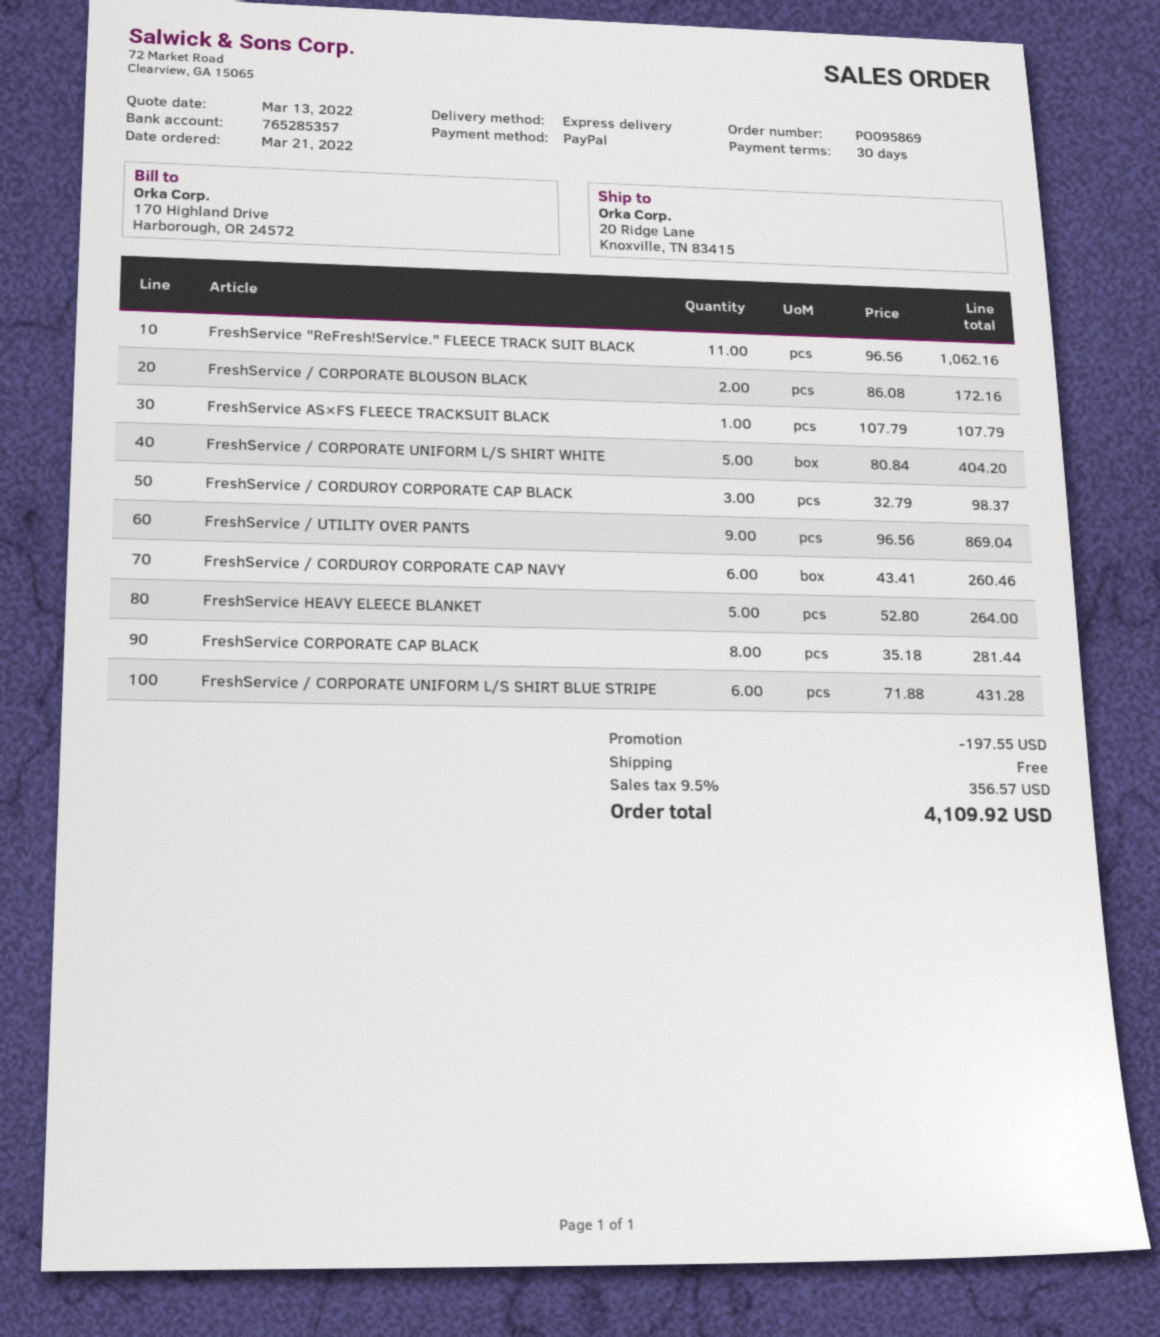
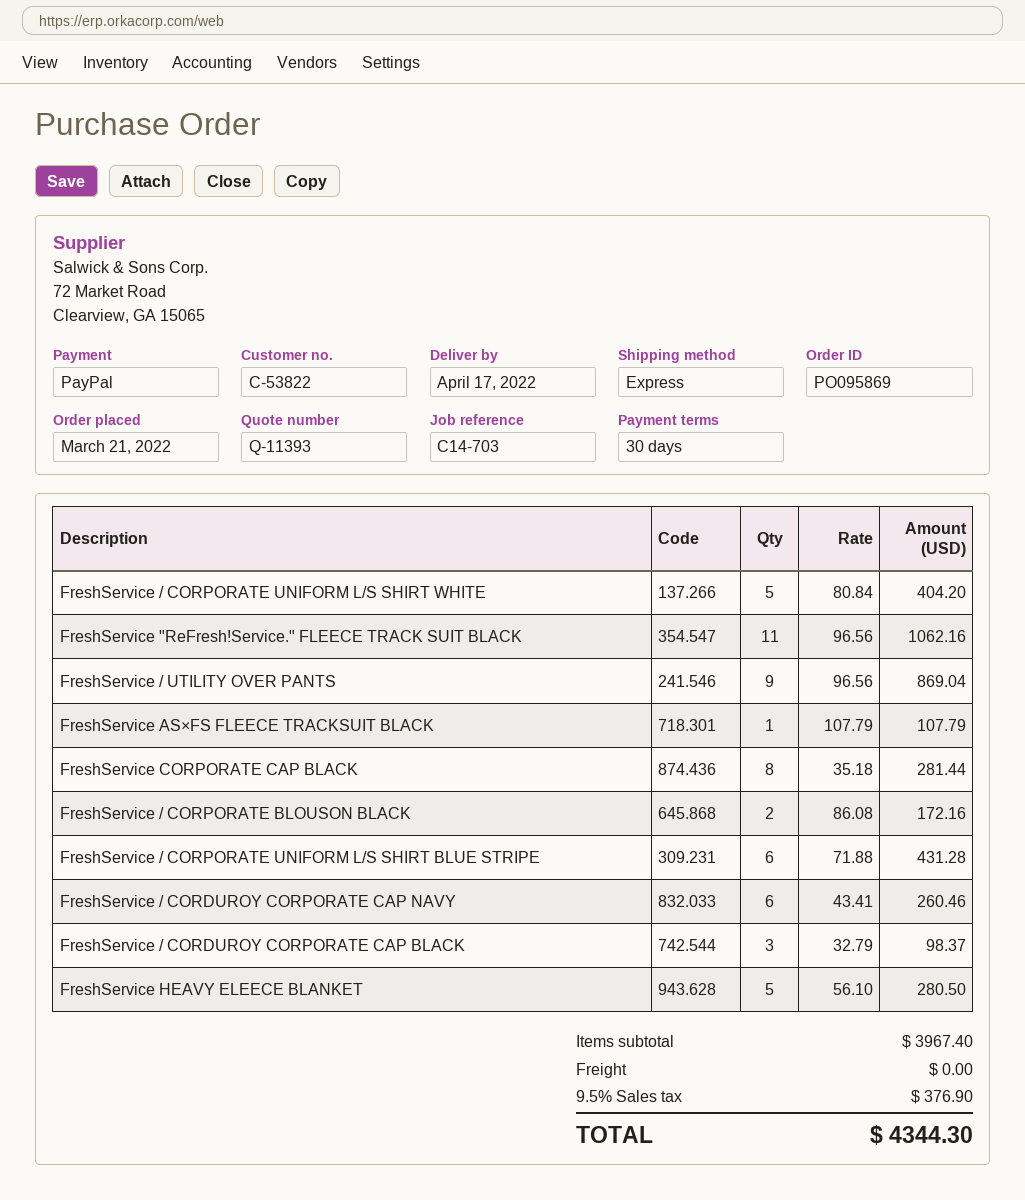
FreshService HEAVY ELEECE BLANKET: 5 x 52.80 = 264.00 -> 5 x 56.10 = 280.50
discount: 197.55 -> none
tax: 9.5% = 356.57 -> 9.5% = 376.90
total: 4109.92 -> 4344.30

